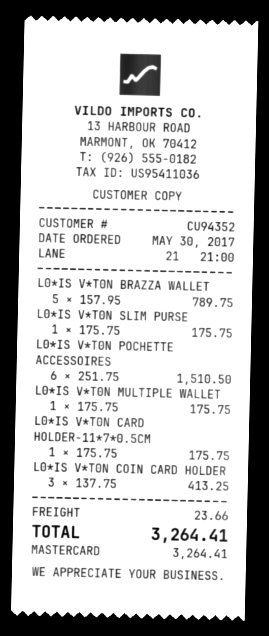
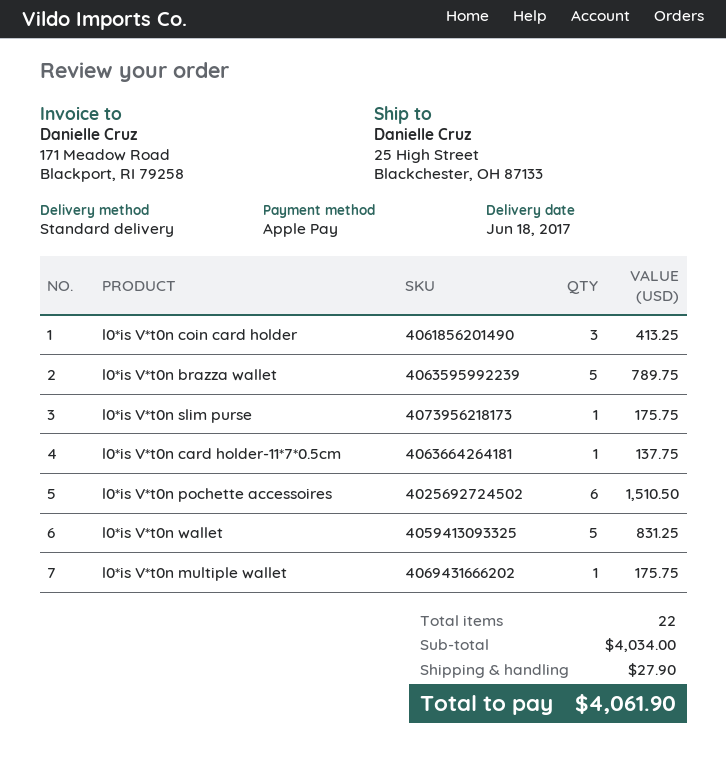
payment method: Mastercard -> Apple Pay
L0*IS V*T0N CARD HOLDER-11*7*0.5CM: 1 for 175.75 -> 1 for 137.75
l0*is V*t0n wallet: none -> 5 for 831.25
shipping: 23.66 -> 27.90
total: 3264.41 -> 4061.90

